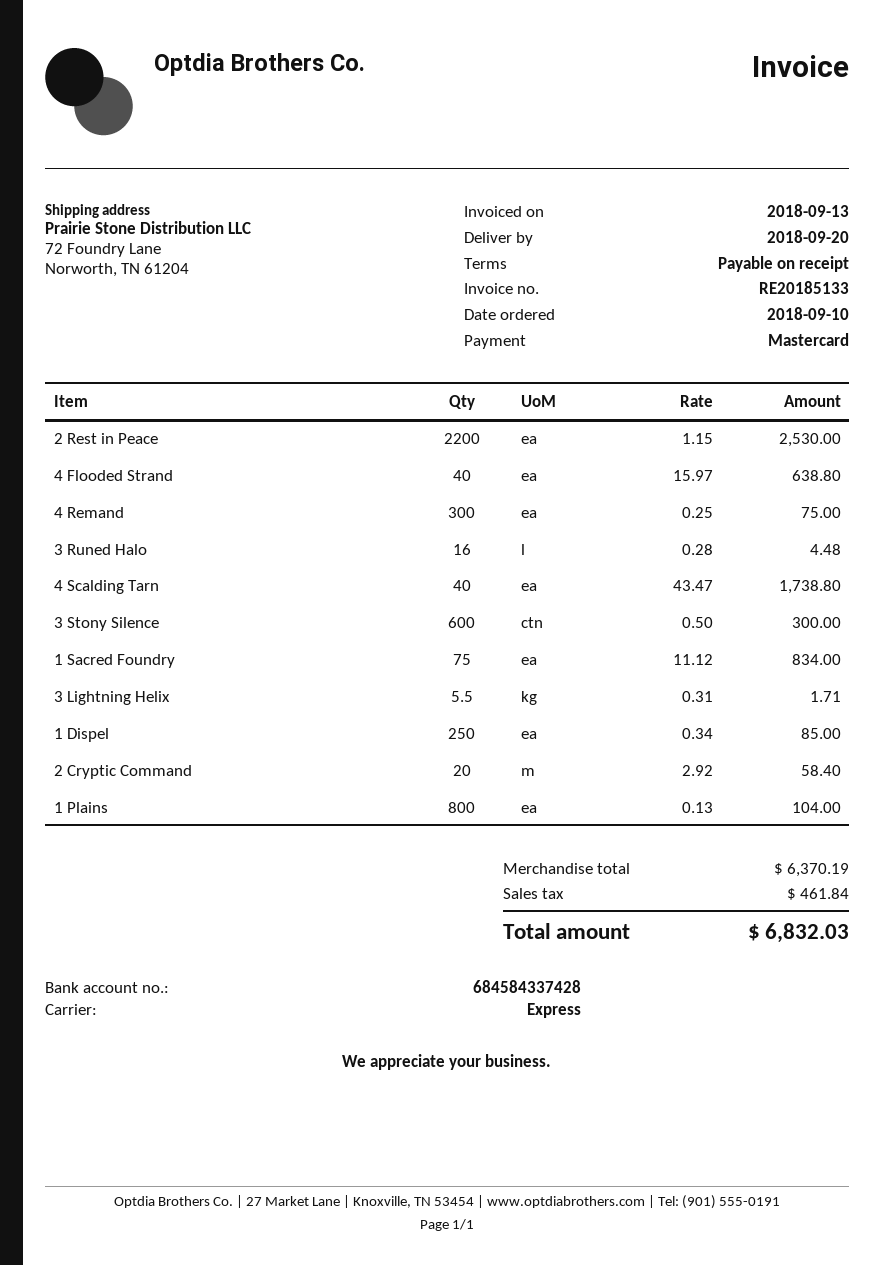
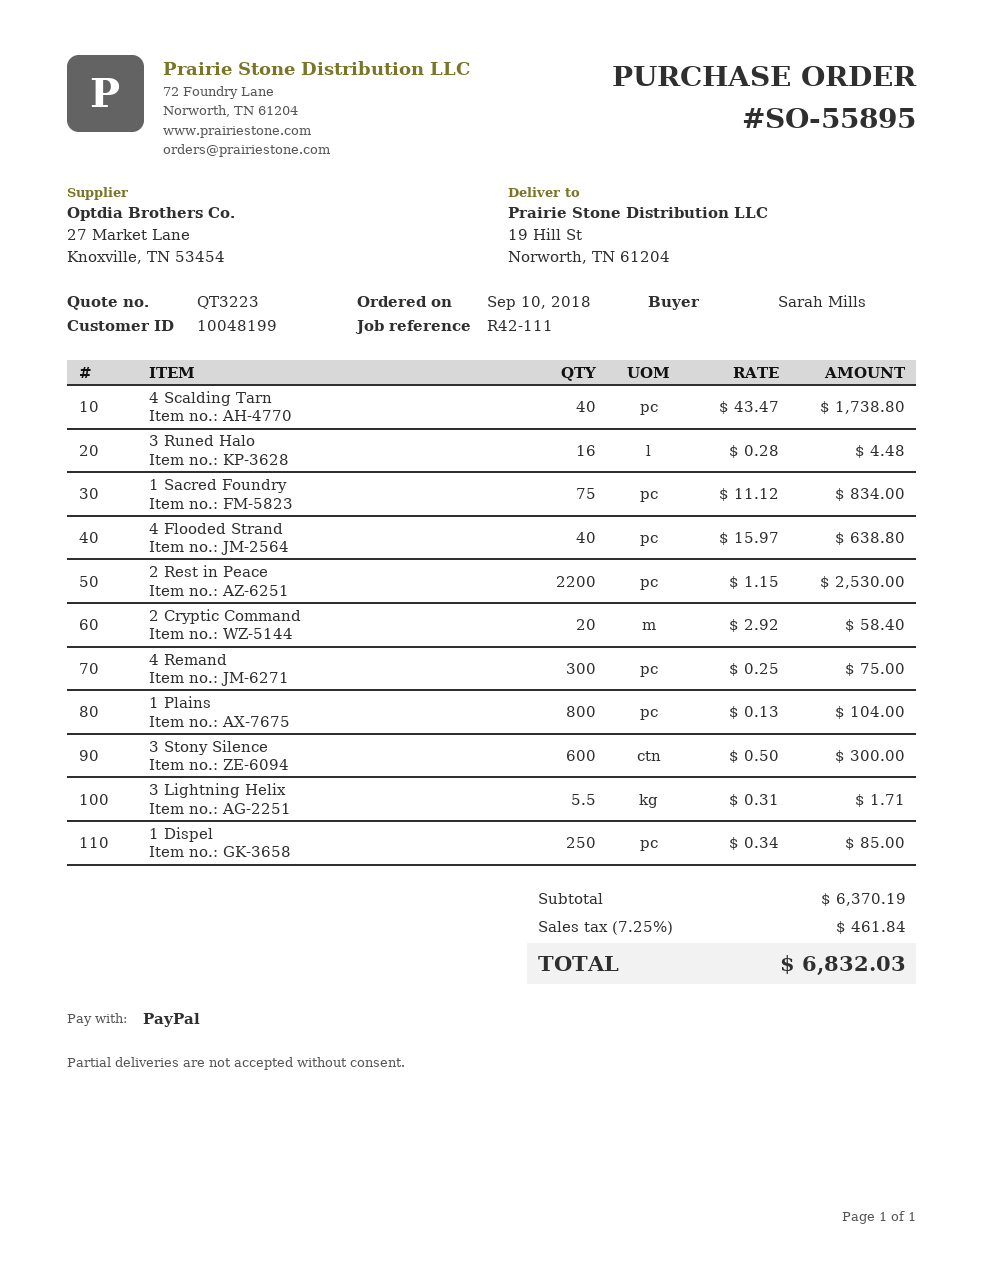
payment method: Mastercard -> PayPal
ship to: 72 Foundry Lane, Norworth, TN 61204 -> 19 Hill St, Norworth, TN 61204

